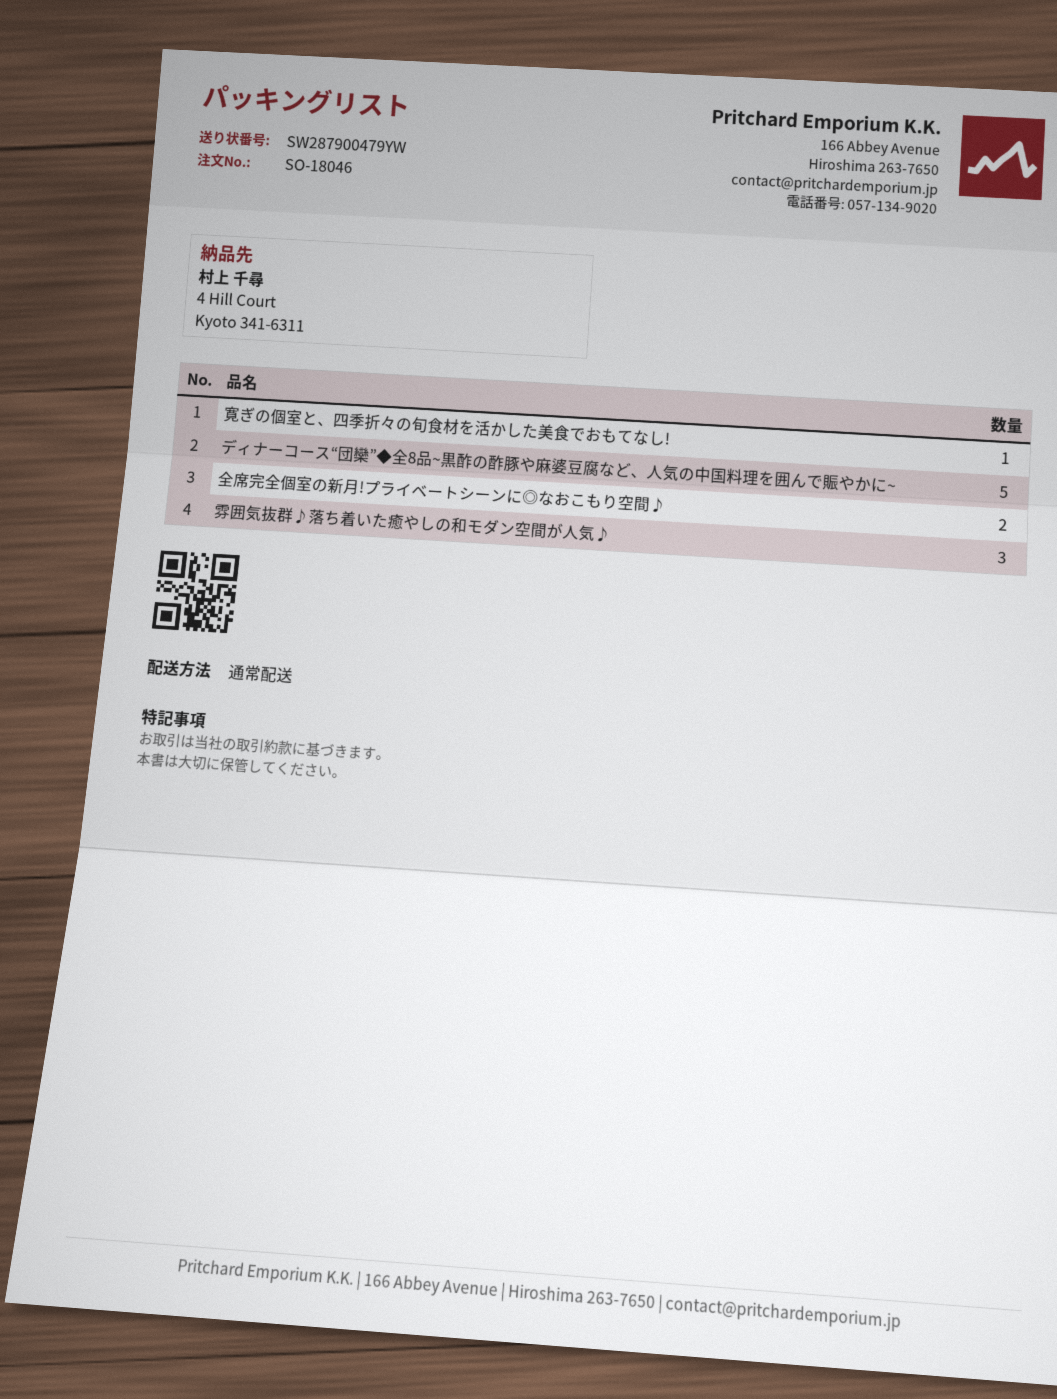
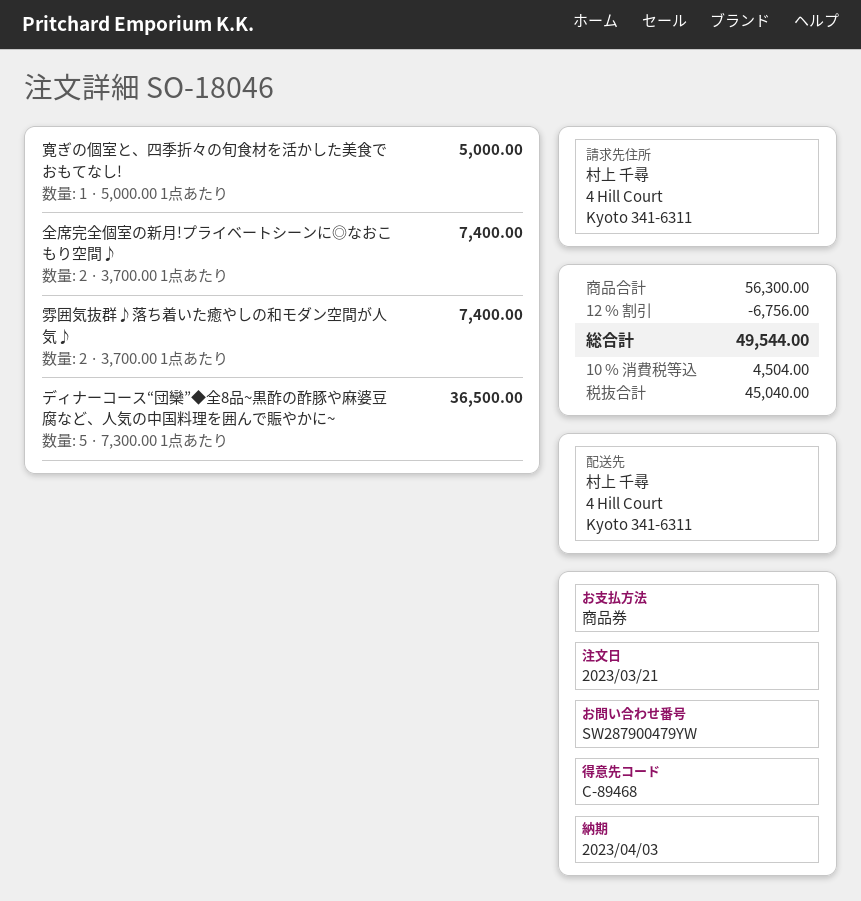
雰囲気抜群♪落ち着いた癒やしの和モダン空間が人気♪: 3 -> 2

